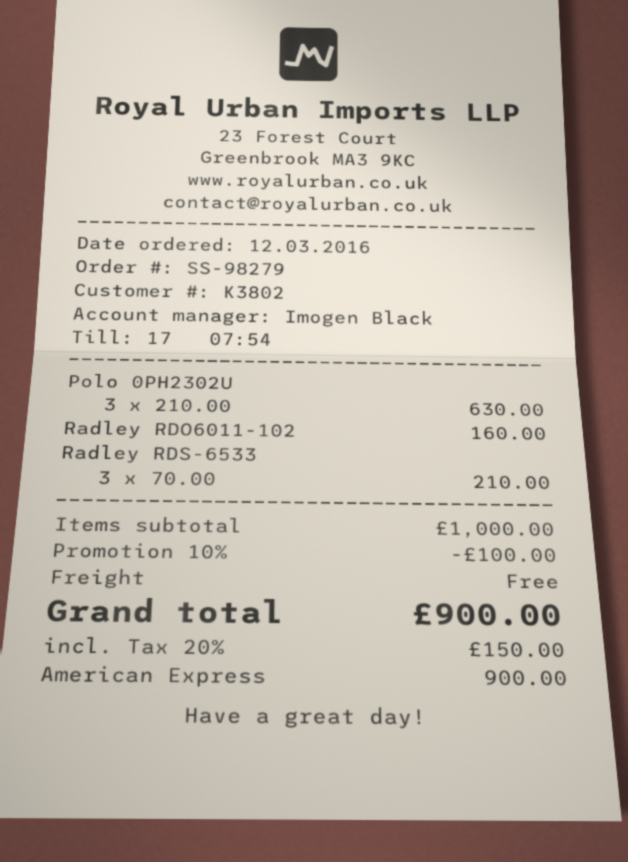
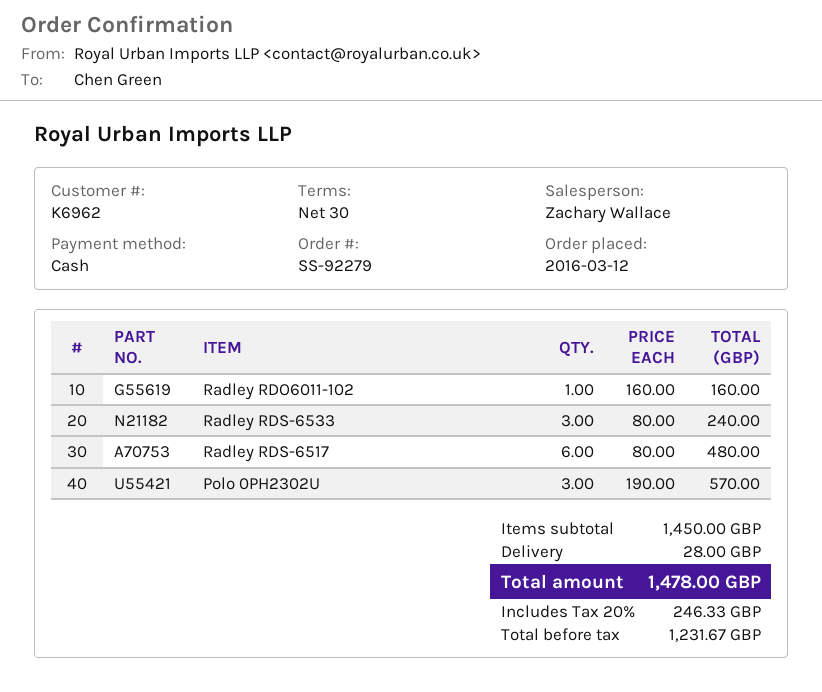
order number: SS-98279 -> SS-92279
customer number: K3802 -> K6962
sales rep: Imogen Black -> Zachary Wallace
payment method: American Express -> cash
Polo 0PH2302U: 3 x 210.00 = 630.00 -> 3 x 190.00 = 570.00
Radley RDS-6533: 3 x 70.00 = 210.00 -> 3 x 80.00 = 240.00
Radley RDS-6517: none -> 6 x 80.00 = 480.00
subtotal: 1000.00 -> 1450.00
discount: 10% = 100.00 -> none
shipping: 0.00 -> 28.00
tax: 20% = 150.00 -> 20% = 246.33
total: 900.00 -> 1478.00

